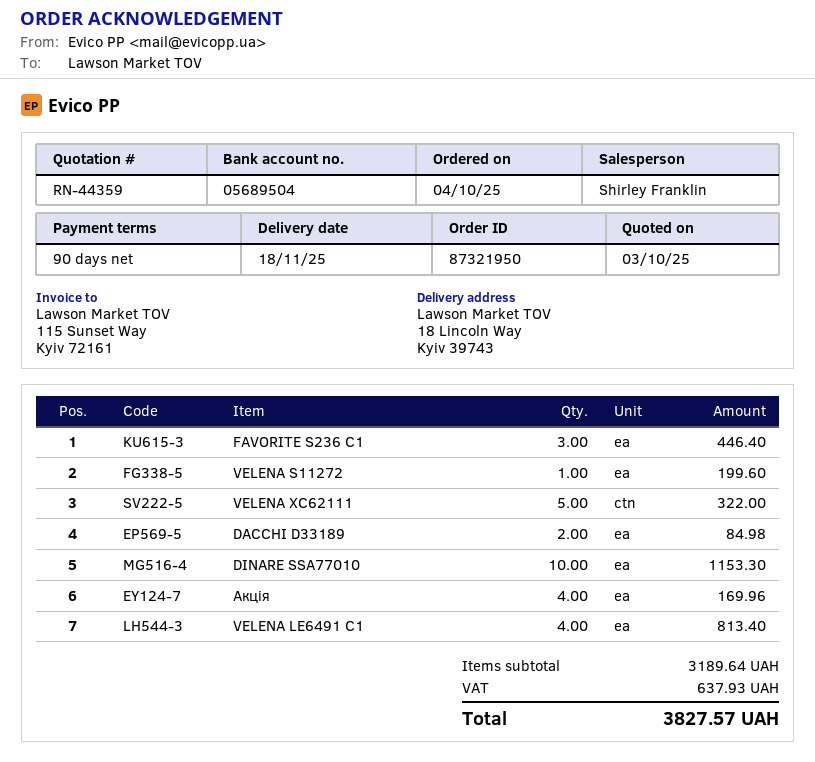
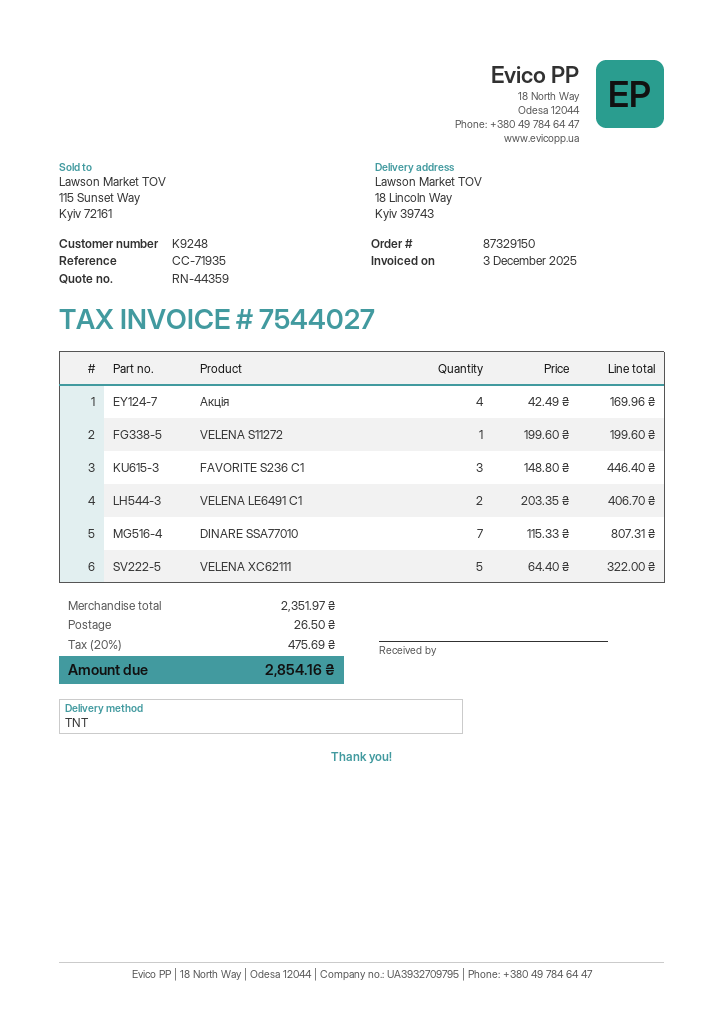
order number: 87321950 -> 87329150
DACCHI D33189: 2 for 84.98 -> none
DINARE SSA77010: 10 for 1153.30 -> 7 for 807.31
VELENA LE6491 C1: 4 for 813.40 -> 2 for 406.70
subtotal: 3189.64 -> 2351.97
shipping: none -> 26.50
tax: 637.93 -> 475.69
total: 3827.57 -> 2854.16

